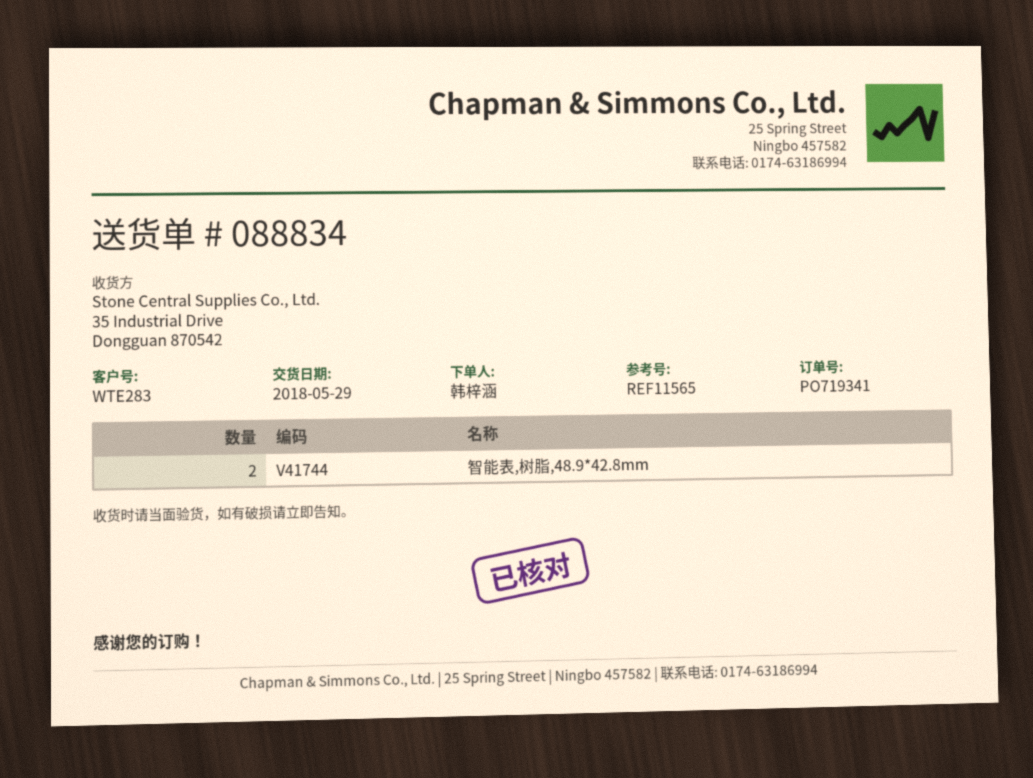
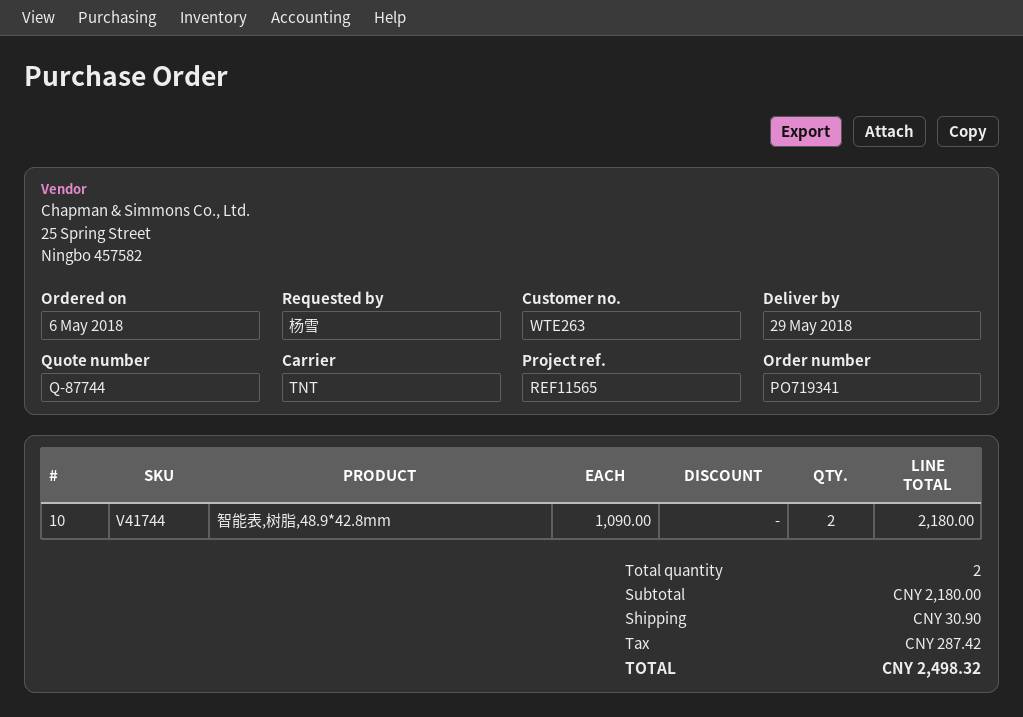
customer number: WTE283 -> WTE263
ordered by: 韩梓涵 -> 杨雪

